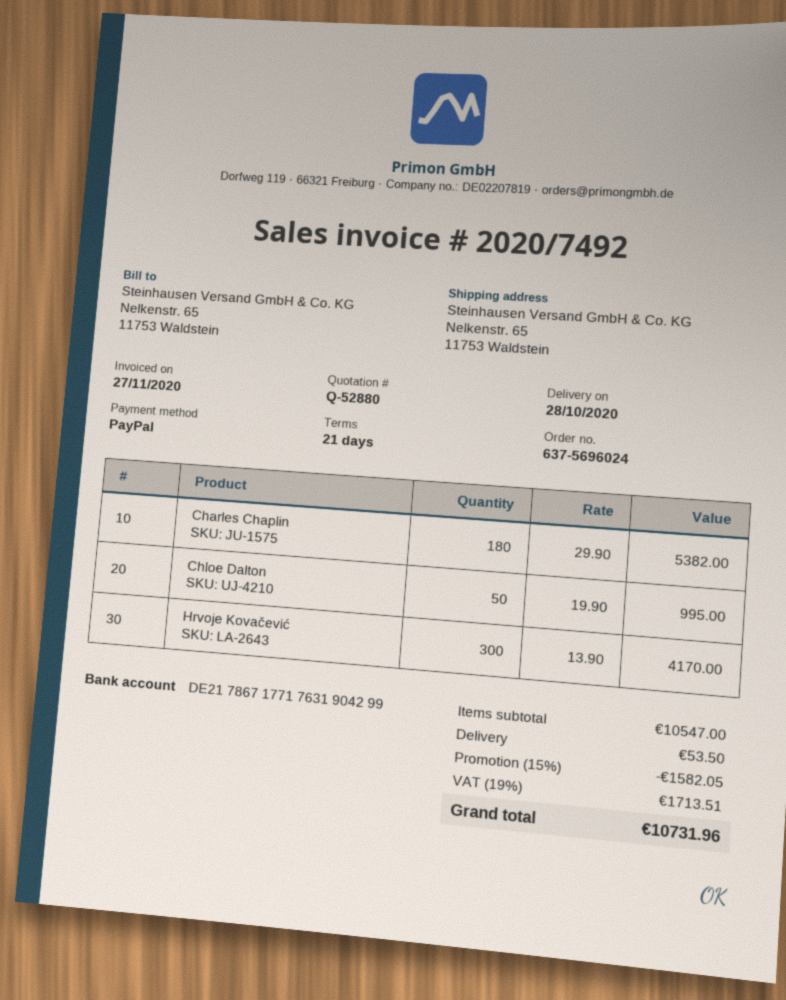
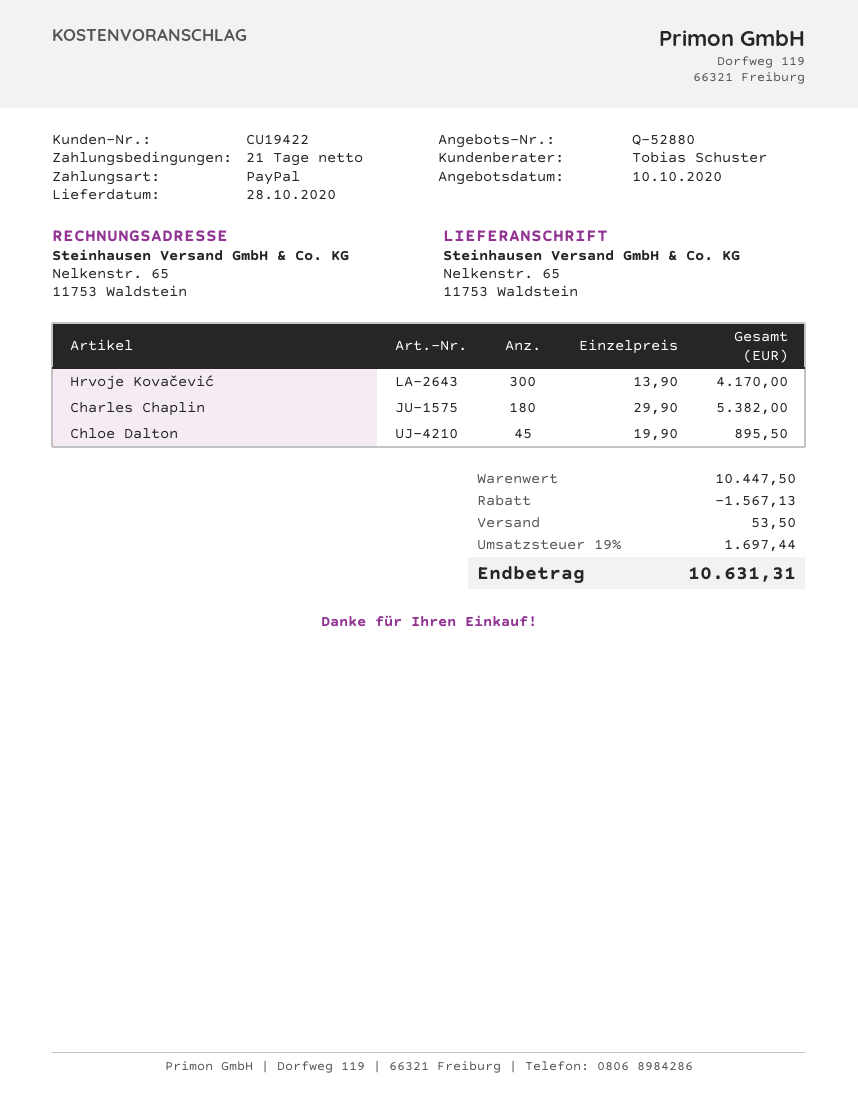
Chloe Dalton: 50 x 19.90 = 995.00 -> 45 x 19.90 = 895.50
subtotal: 10547.00 -> 10447.50
discount: 1582.05 -> 1567.13
tax: 19% = 1713.51 -> 19% = 1697.44
total: 10731.96 -> 10631.31

